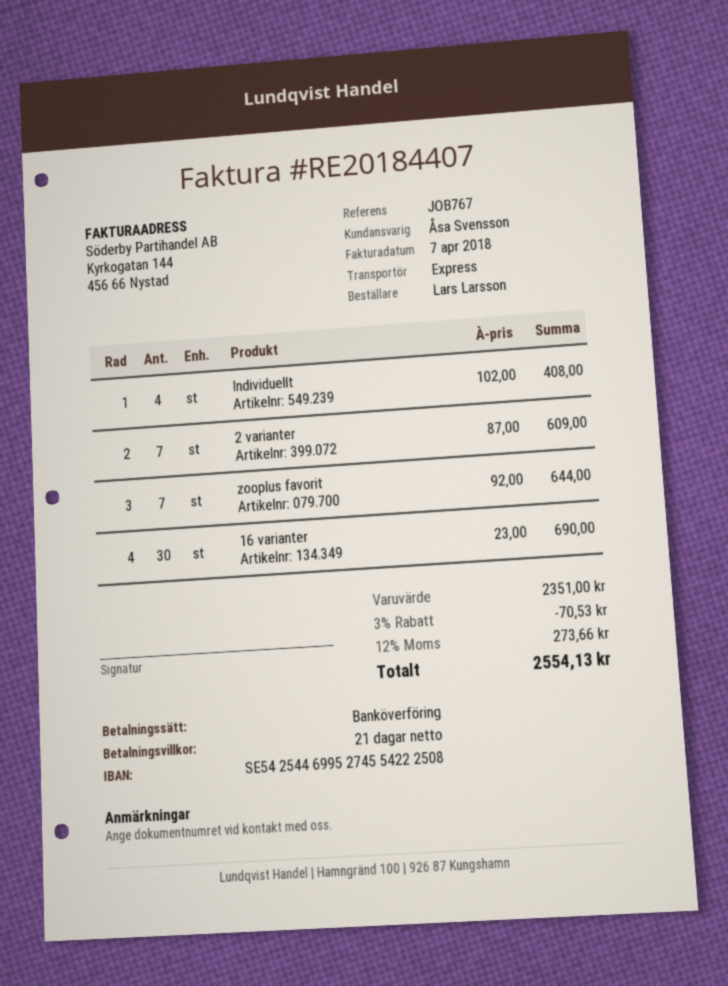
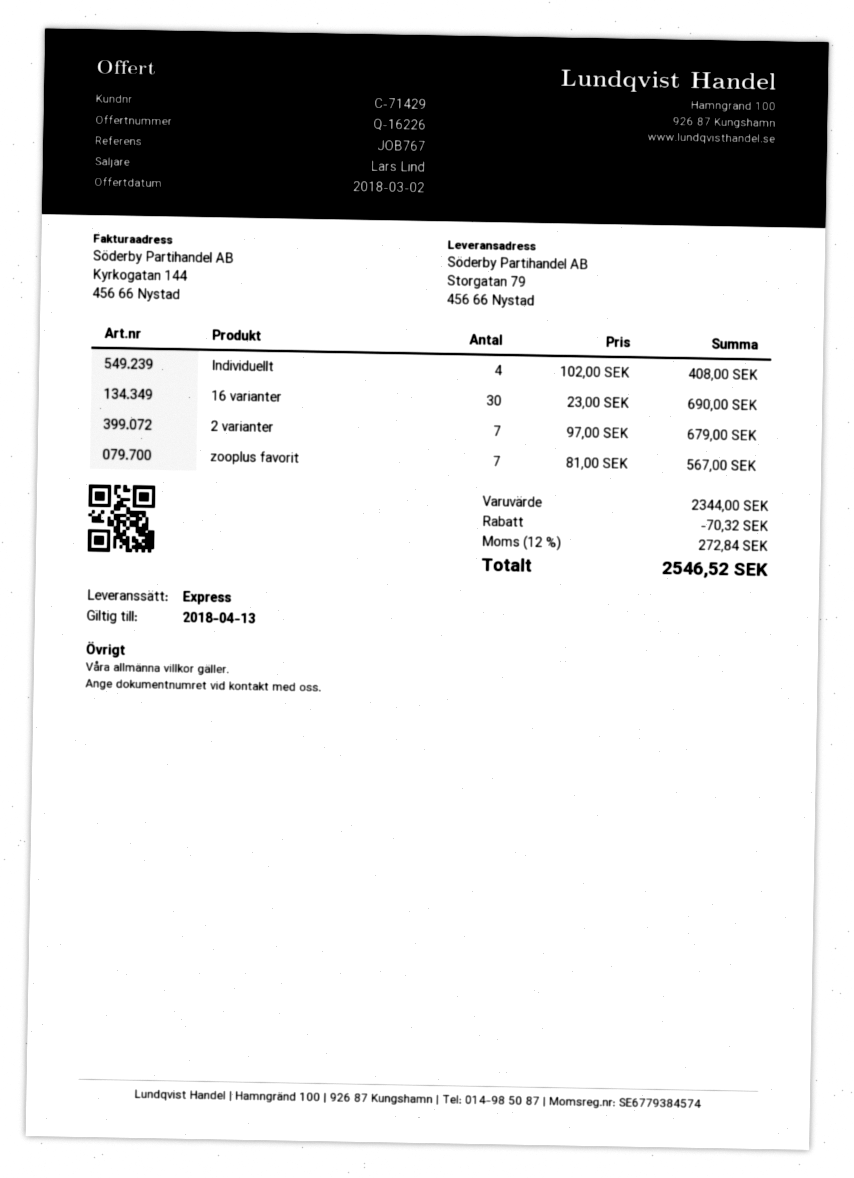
sales rep: Åsa Svensson -> Lars Lind
2 varianter: 7 x 87.00 = 609.00 -> 7 x 97.00 = 679.00
zooplus favorit: 7 x 92.00 = 644.00 -> 7 x 81.00 = 567.00
subtotal: 2351.00 -> 2344.00
discount: 70.53 -> 70.32
tax: 12% = 273.66 -> 12% = 272.84
total: 2554.13 -> 2546.52

